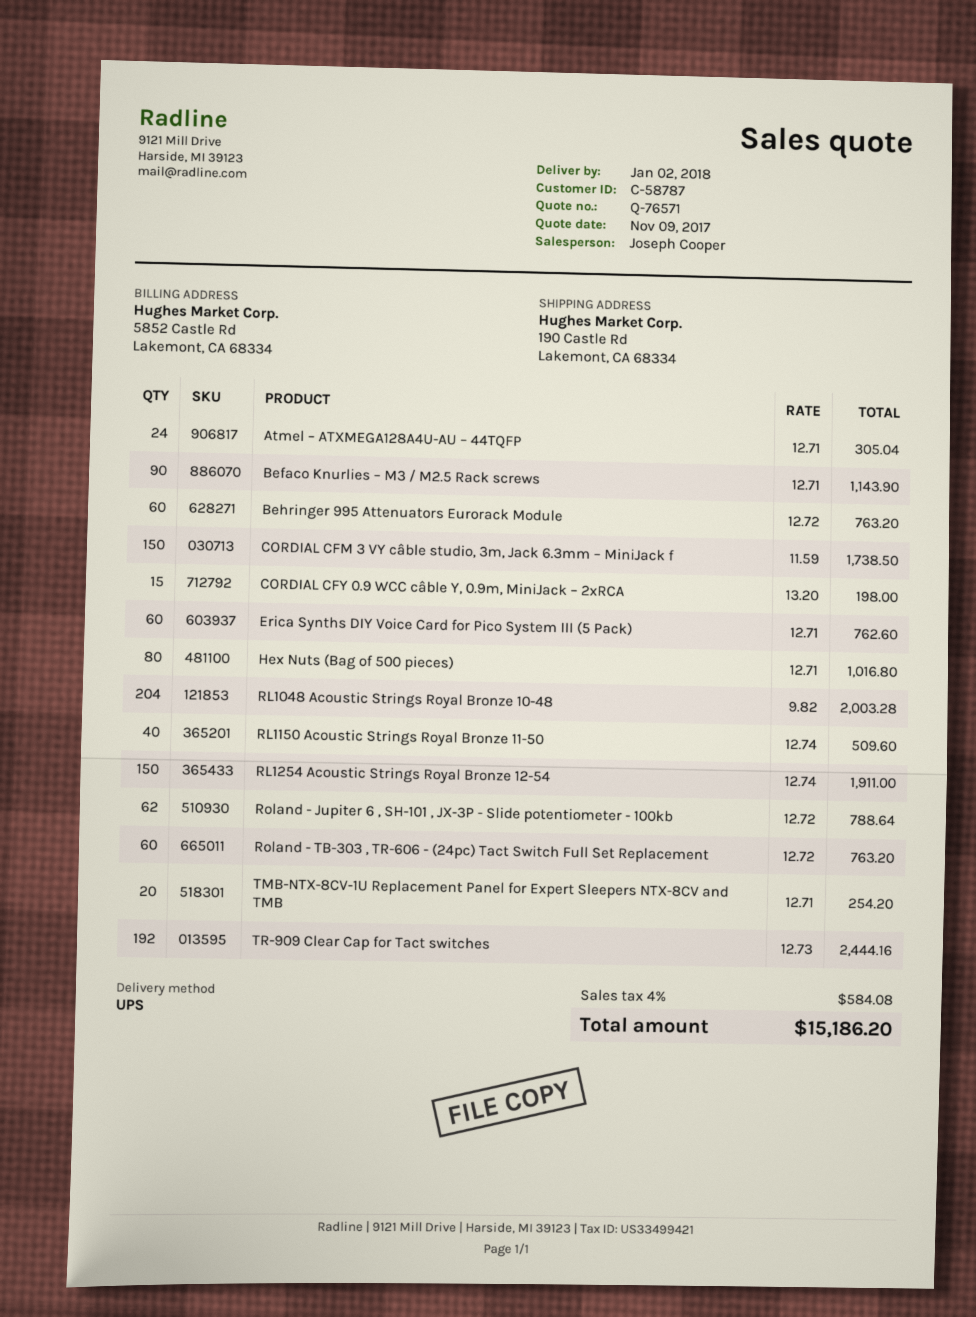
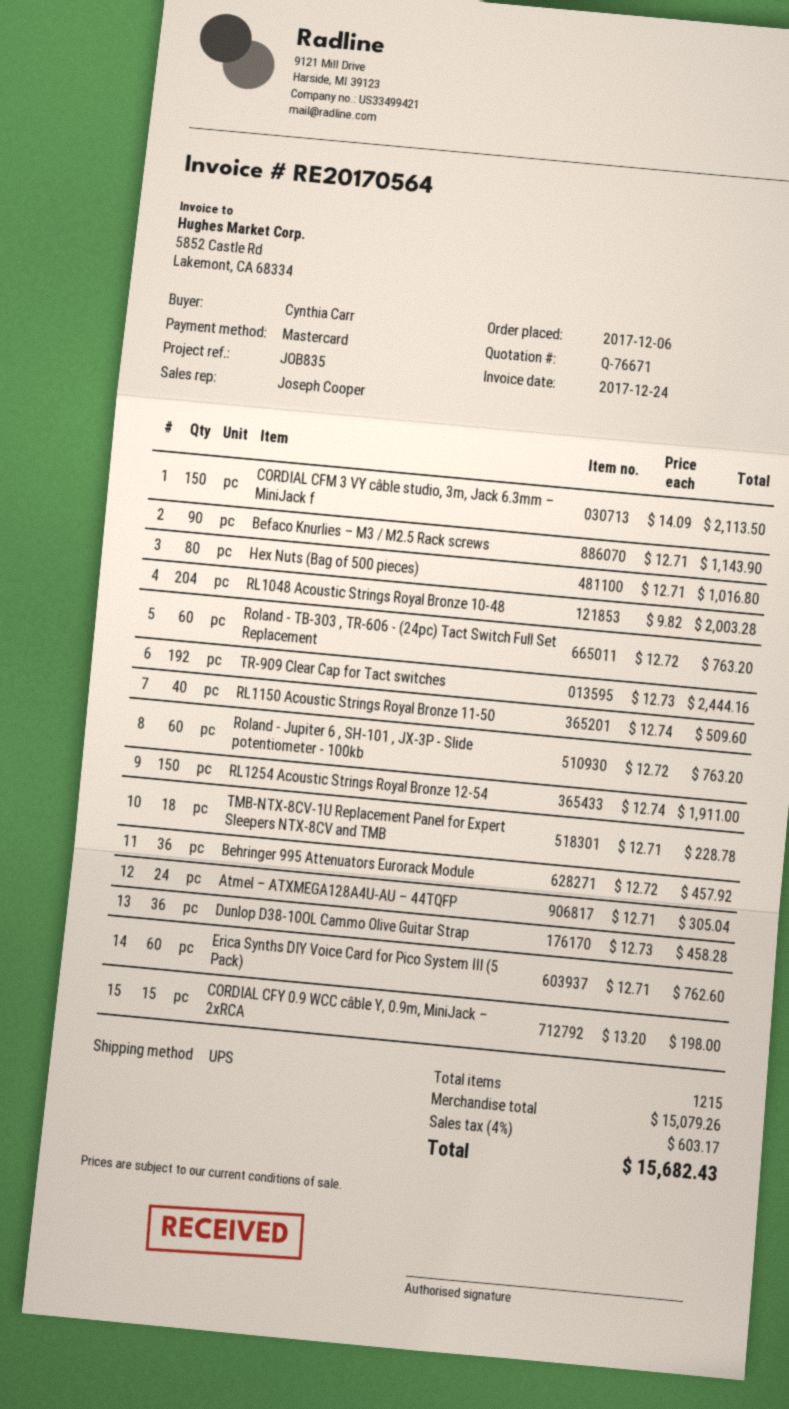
quote number: Q-76571 -> Q-76671
Behringer 995 Attenuators Eurorack Module: 60 x 12.72 = 763.20 -> 36 x 12.72 = 457.92
CORDIAL CFM 3 VY câble studio, 3m, Jack 6.3mm – MiniJack f: 150 x 11.59 = 1738.50 -> 150 x 14.09 = 2113.50
Roland - Jupiter 6 , SH-101 , JX-3P - Slide potentiometer - 100kb: 62 x 12.72 = 788.64 -> 60 x 12.72 = 763.20
TMB-NTX-8CV-1U Replacement Panel for Expert Sleepers NTX-8CV and TMB: 20 x 12.71 = 254.20 -> 18 x 12.71 = 228.78
Dunlop D38-10OL Cammo Olive Guitar Strap: none -> 36 x 12.73 = 458.28
tax: 4% = 584.08 -> 4% = 603.17
total: 15186.20 -> 15682.43

